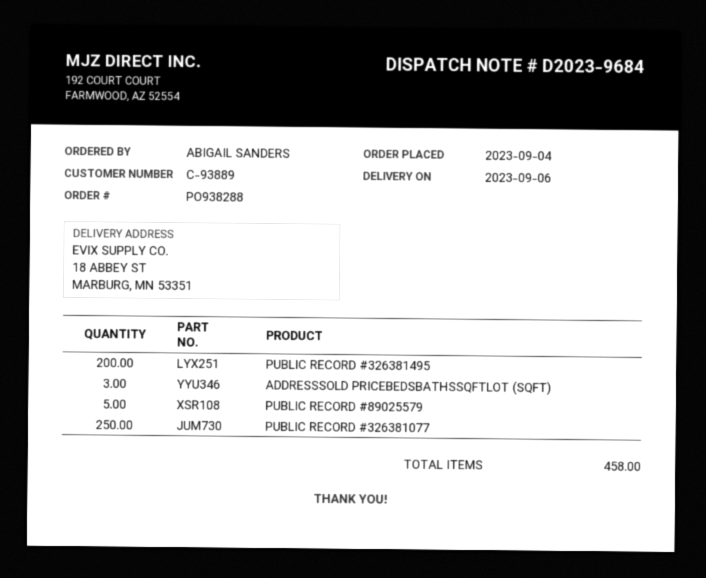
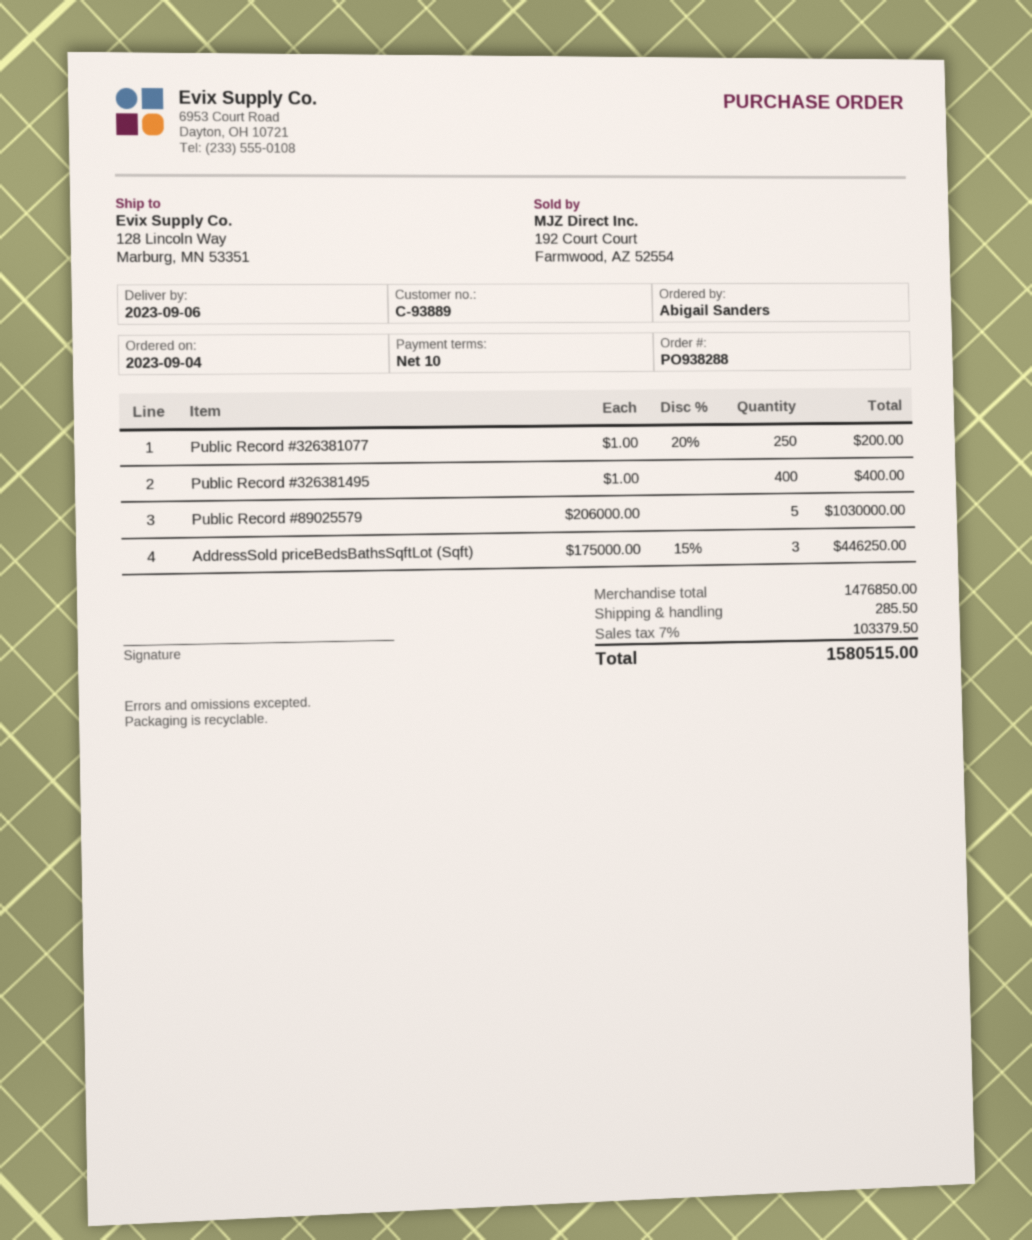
ship to: 18 ABBEY ST, MARBURG, MN 53351 -> 128 Lincoln Way, Marburg, MN 53351
PUBLIC RECORD #326381495: 200 -> 400

